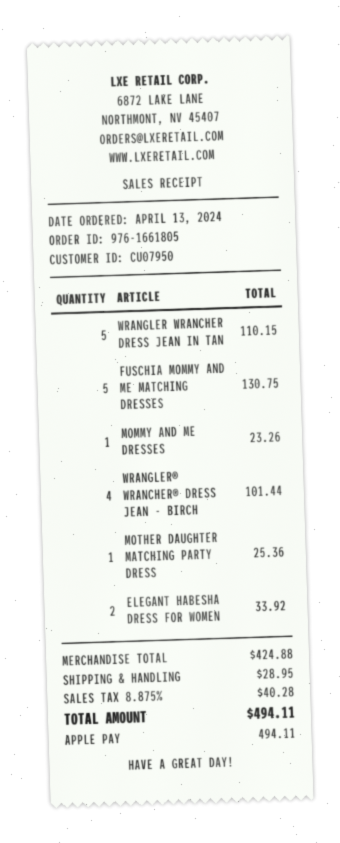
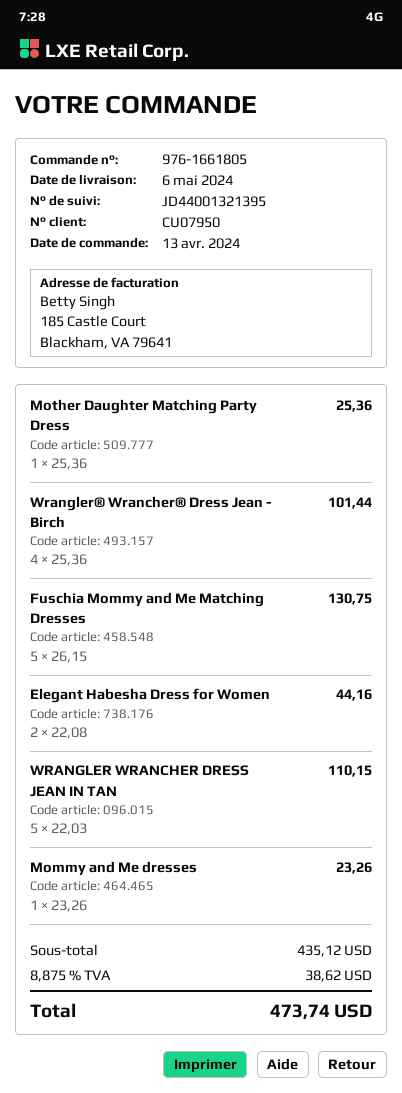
ELEGANT HABESHA DRESS FOR WOMEN: 2 for 33.92 -> 2 for 44.16
subtotal: 424.88 -> 435.12
shipping: 28.95 -> none
tax: 8.875% = 40.28 -> 8.875% = 38.62
total: 494.11 -> 473.74

